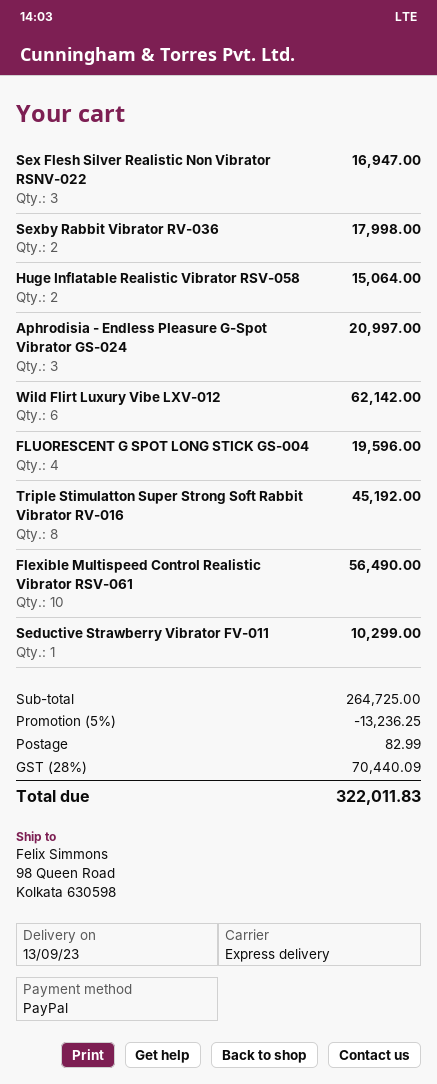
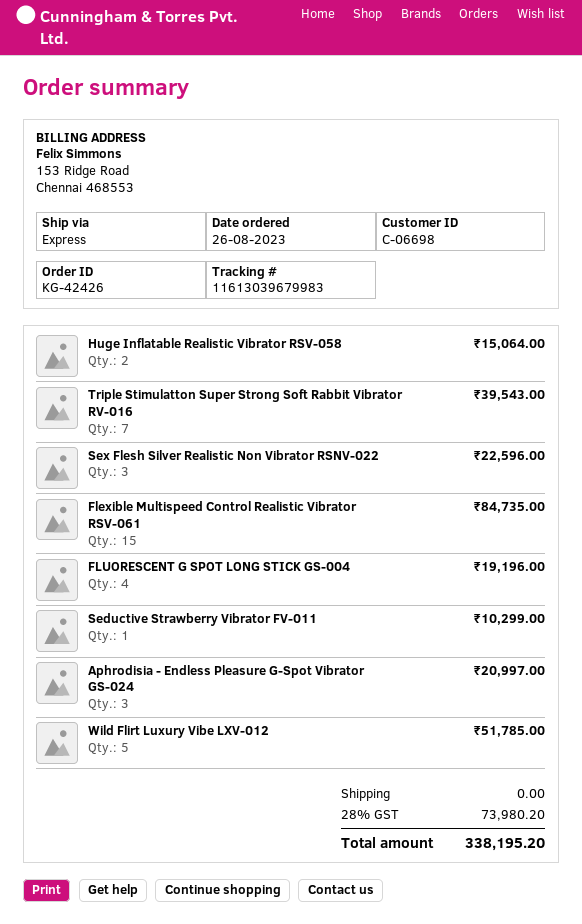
Sex Flesh Silver Realistic Non Vibrator RSNV-022: 3 for 16947.00 -> 3 for 22596.00
Sexby Rabbit Vibrator RV-036: 2 for 17998.00 -> none
Wild Flirt Luxury Vibe LXV-012: 6 for 62142.00 -> 5 for 51785.00
FLUORESCENT G SPOT LONG STICK GS-004: 4 for 19596.00 -> 4 for 19196.00
Triple Stimulatton Super Strong Soft Rabbit Vibrator RV-016: 8 for 45192.00 -> 7 for 39543.00
Flexible Multispeed Control Realistic Vibrator RSV-061: 10 for 56490.00 -> 15 for 84735.00
discount: 5% = 13236.25 -> none
shipping: 82.99 -> 0.00
tax: 28% = 70440.09 -> 28% = 73980.20
total: 322011.83 -> 338195.20

